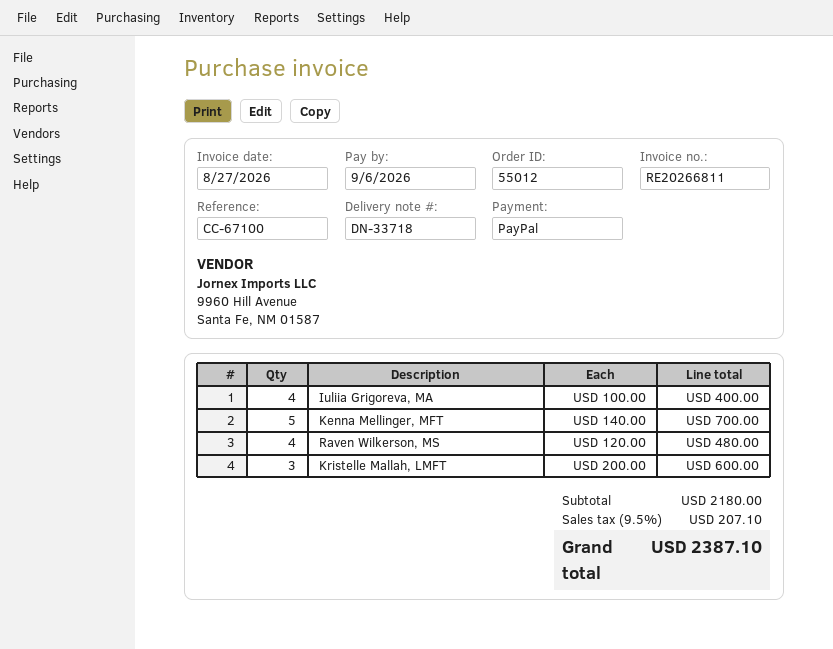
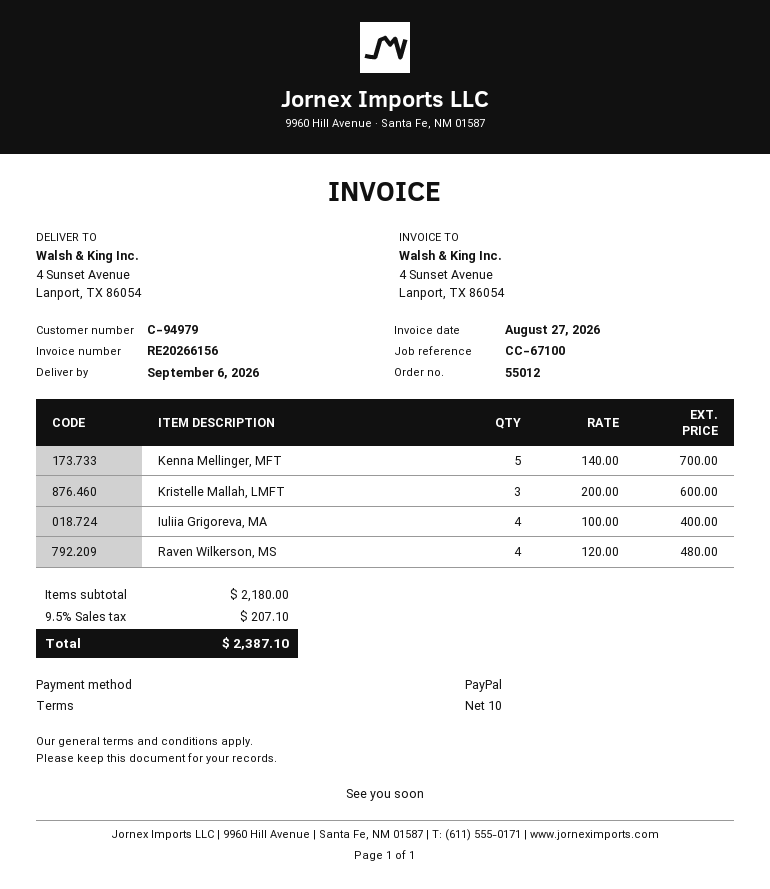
invoice number: RE20266811 -> RE20266156

